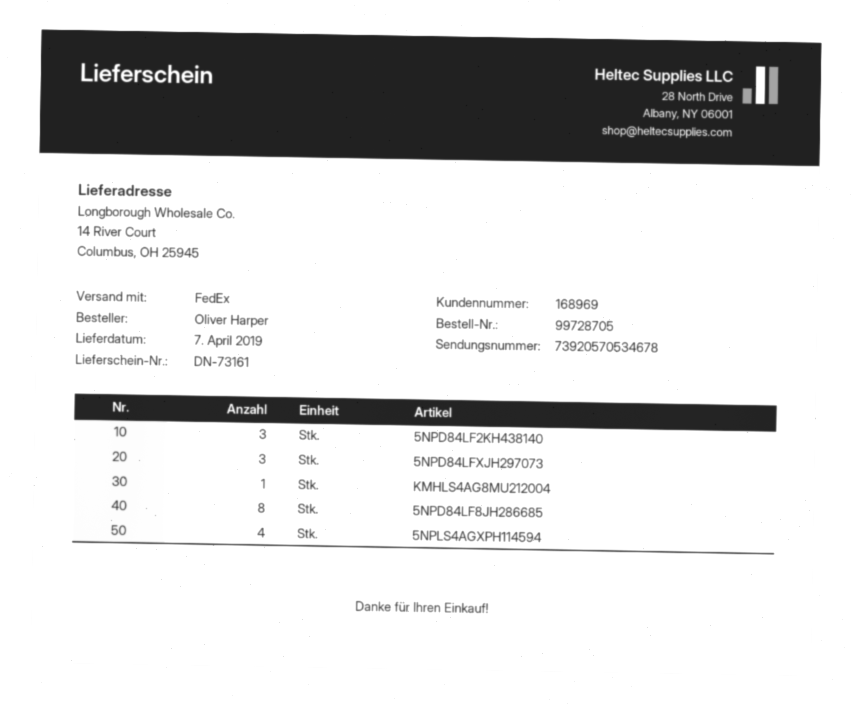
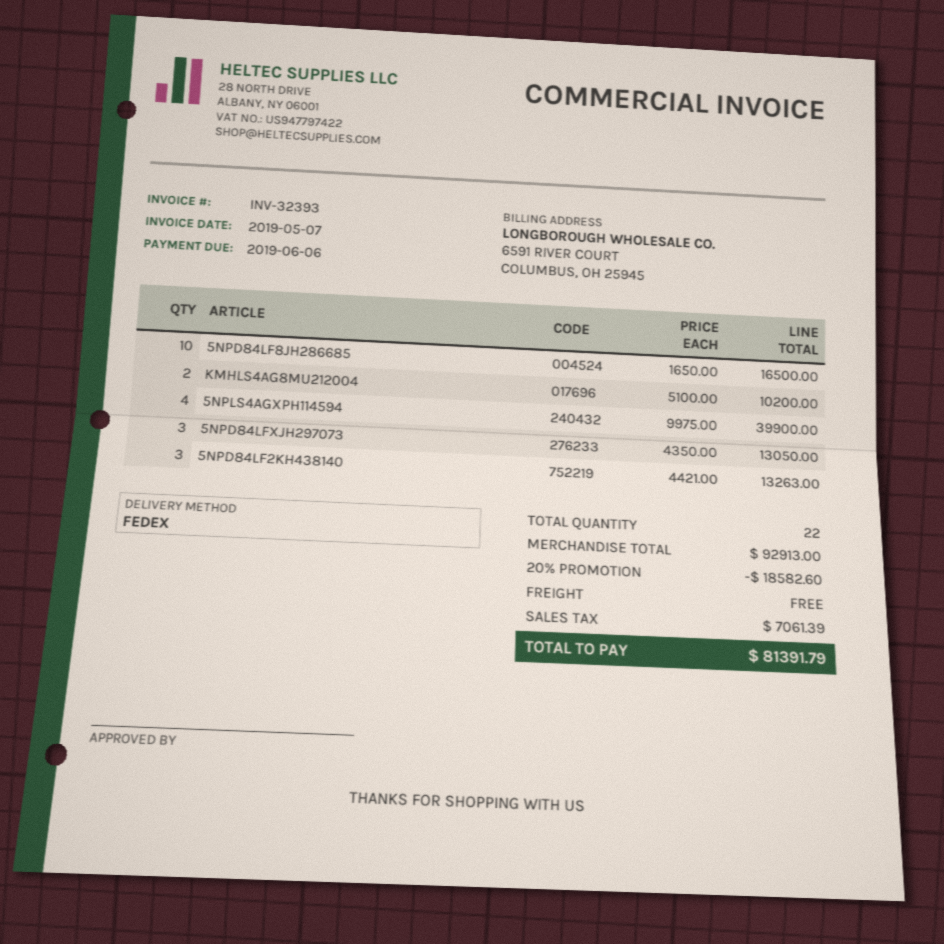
KMHLS4AG8MU212004: 1 -> 2
5NPD84LF8JH286685: 8 -> 10

